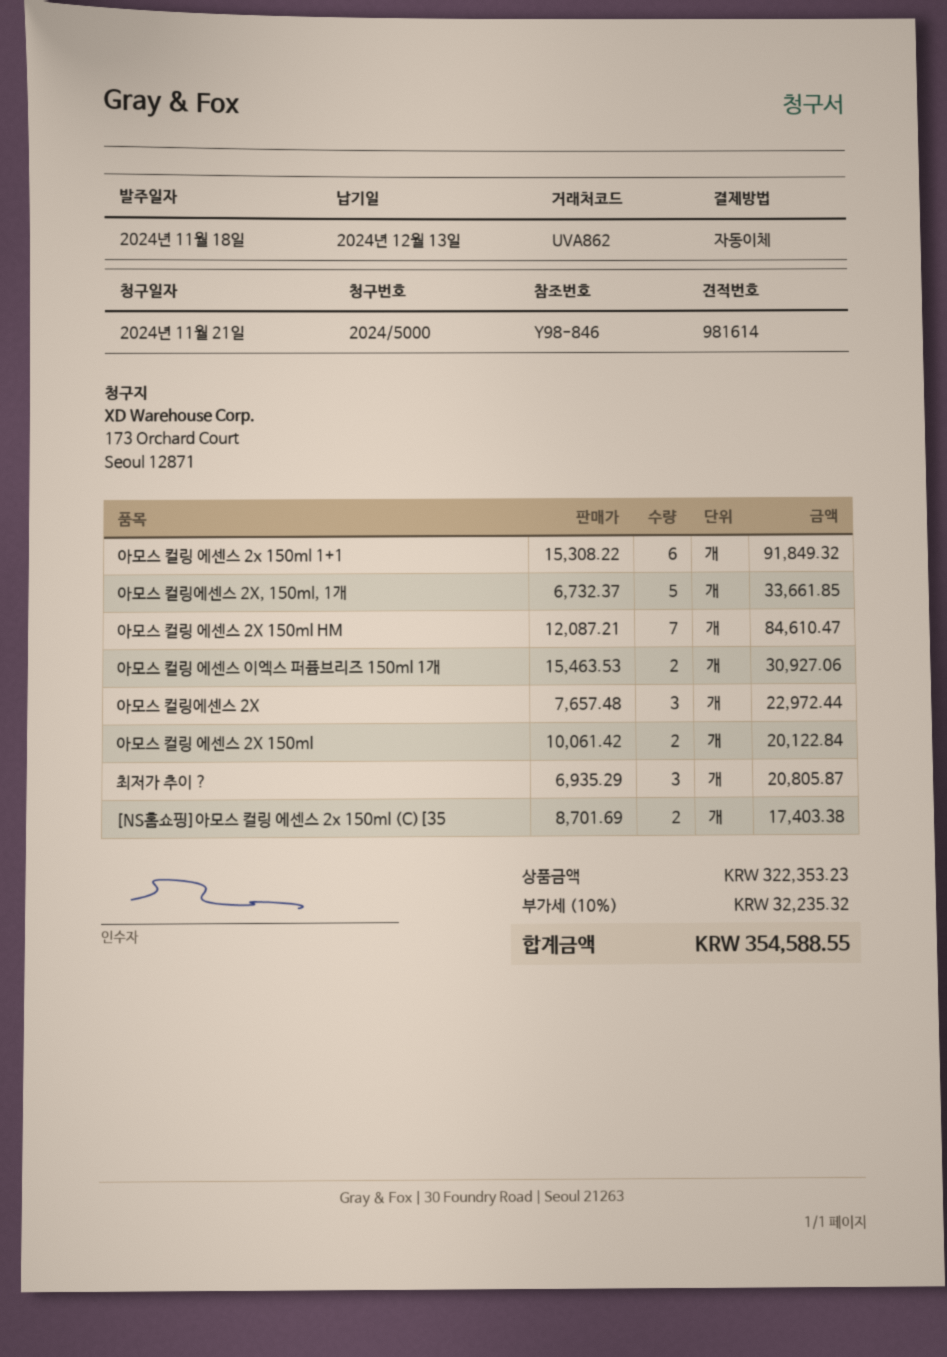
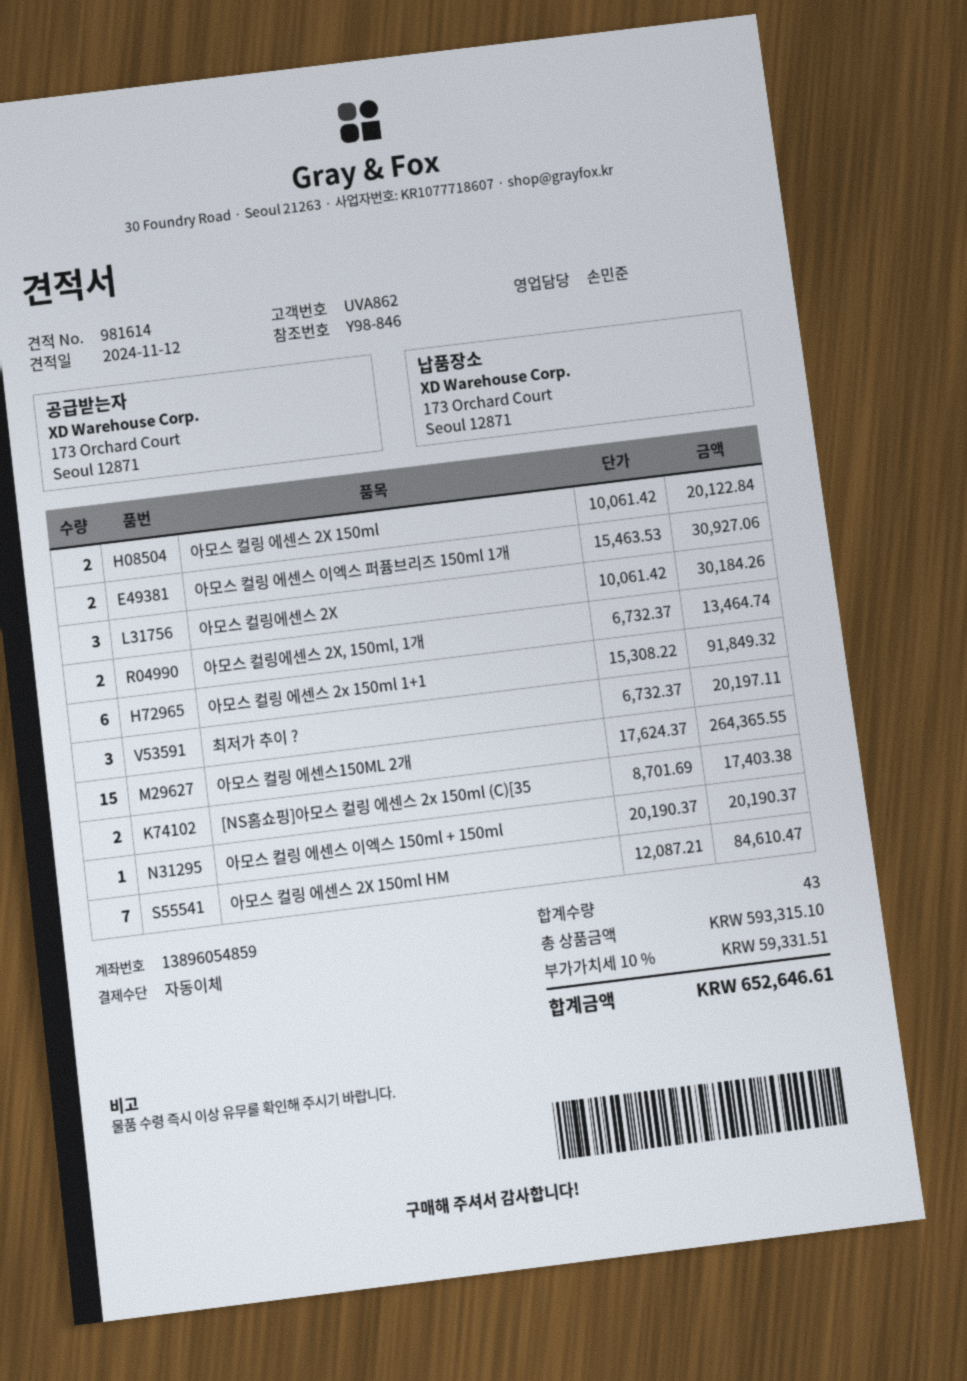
아모스 컬링에센스 2X, 150ml, 1개: 5 x 6732.37 = 33661.85 -> 2 x 6732.37 = 13464.74
아모스 컬링에센스 2X: 3 x 7657.48 = 22972.44 -> 3 x 10061.42 = 30184.26
최저가 추이 ?: 3 x 6935.29 = 20805.87 -> 3 x 6732.37 = 20197.11
아모스 컬링 에센스150ML 2개: none -> 15 x 17624.37 = 264365.55
아모스 컬링 에센스 이엑스 150ml + 150ml: none -> 1 x 20190.37 = 20190.37
subtotal: 322353.23 -> 593315.10
tax: 10% = 32235.32 -> 10% = 59331.51
total: 354588.55 -> 652646.61

